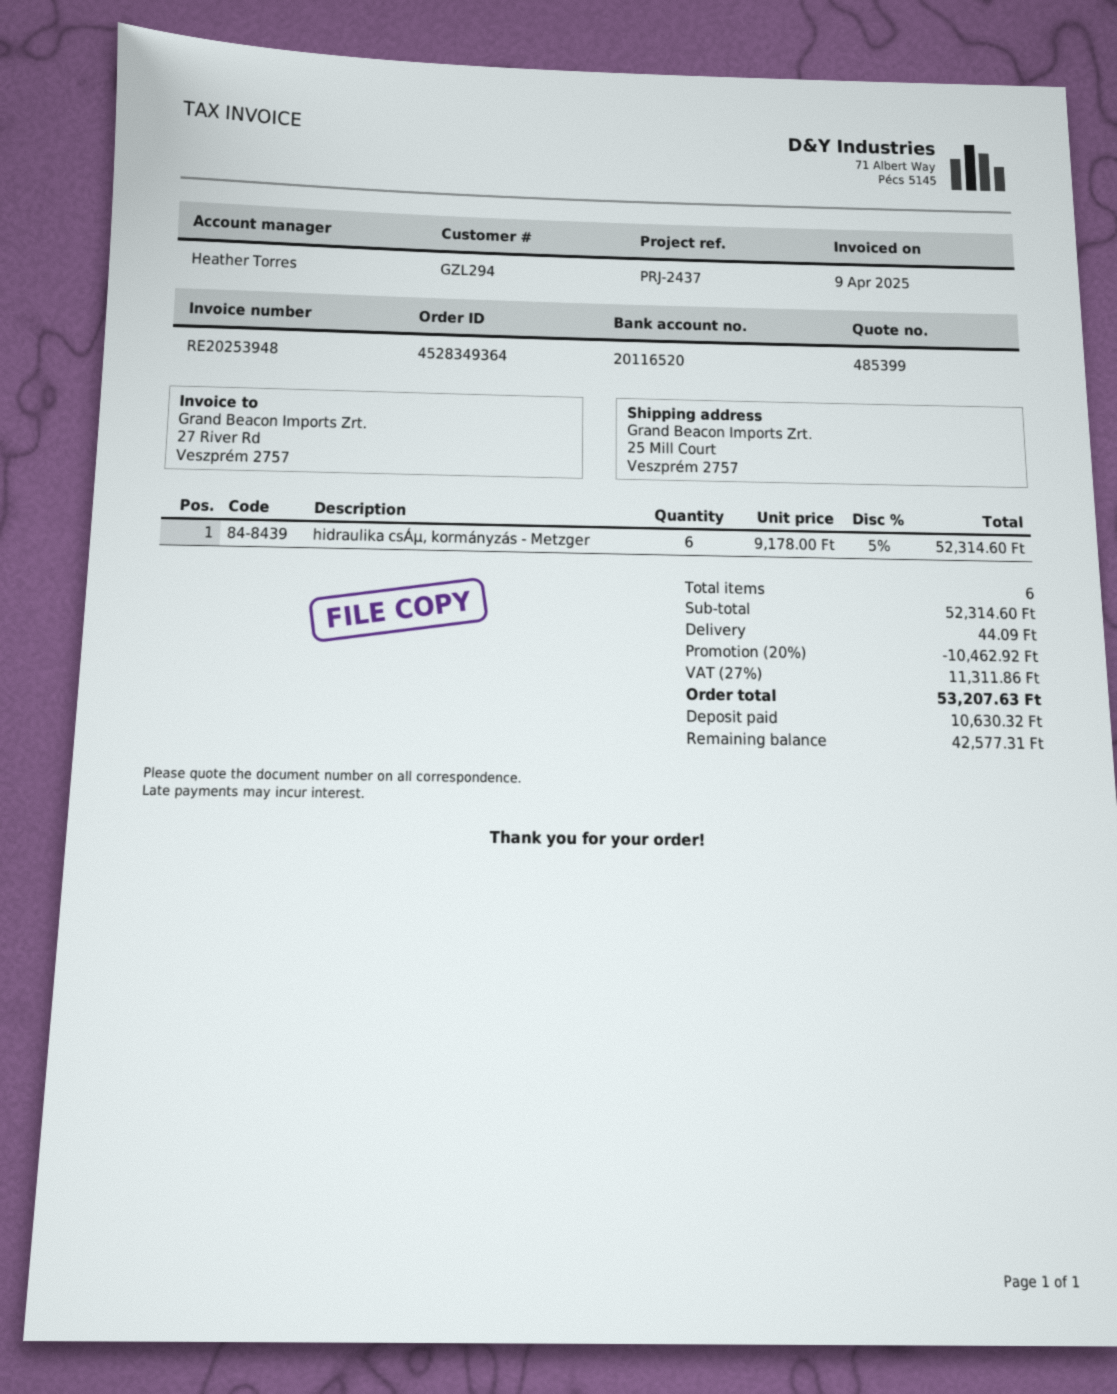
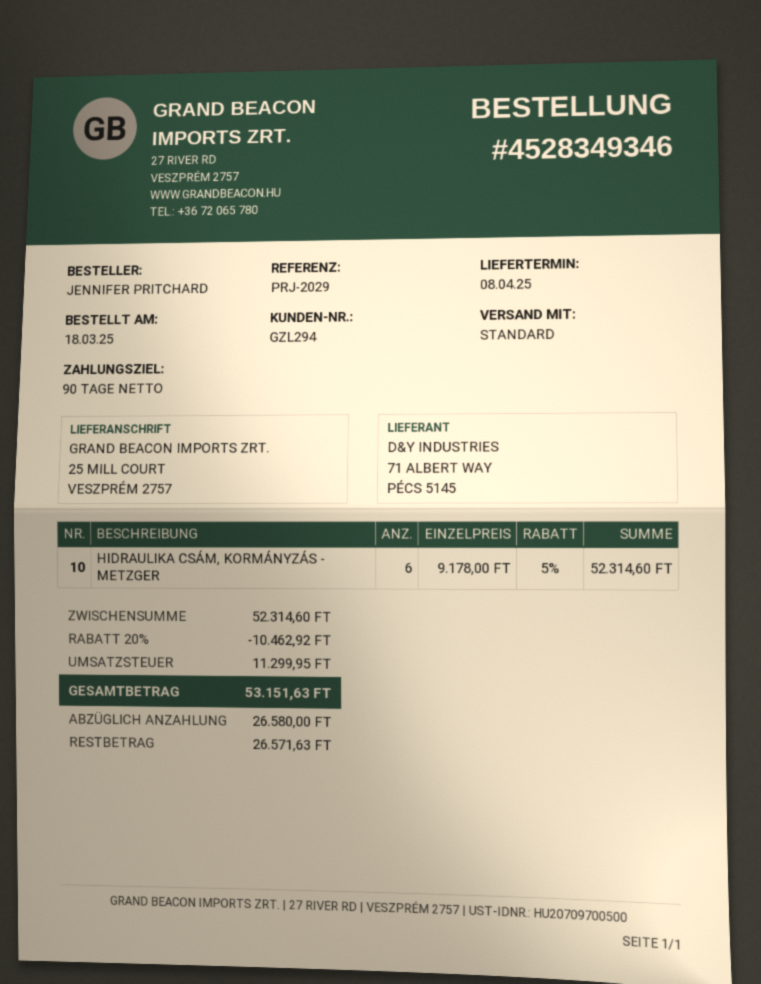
order number: 4528349364 -> 4528349346
reference: PRJ-2437 -> PRJ-2029
shipping: 44.09 -> none
tax: 11311.86 -> 11299.95
total: 53207.63 -> 53151.63
deposit: 10630.32 -> 26580.00
balance: 42577.31 -> 26571.63

